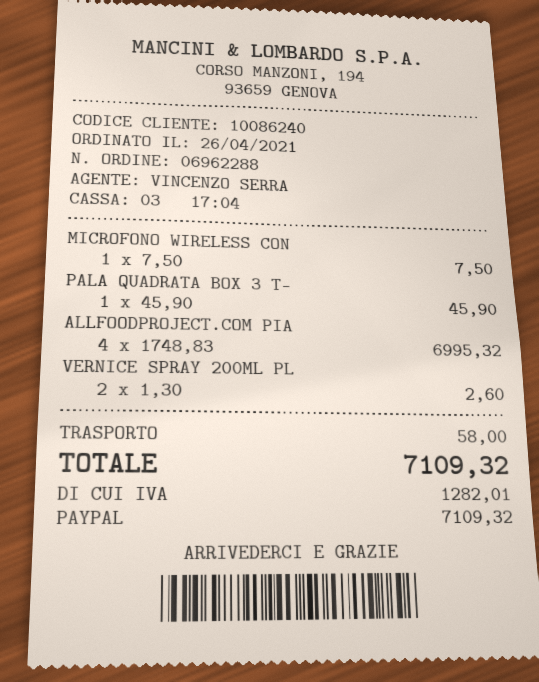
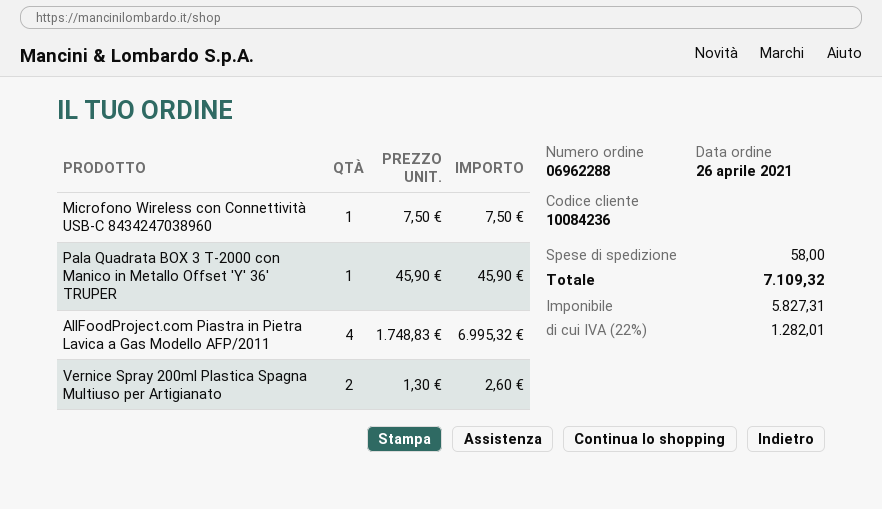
customer number: 10086240 -> 10084236

